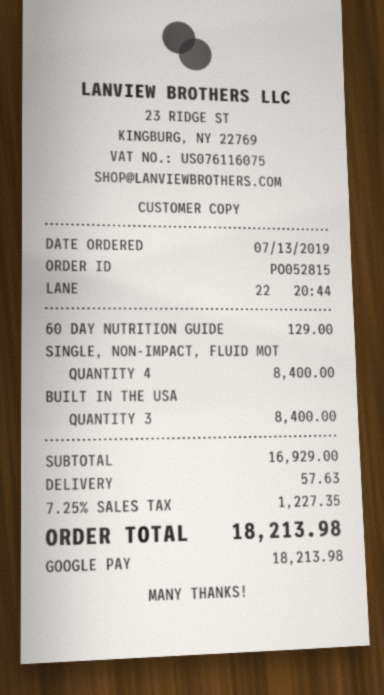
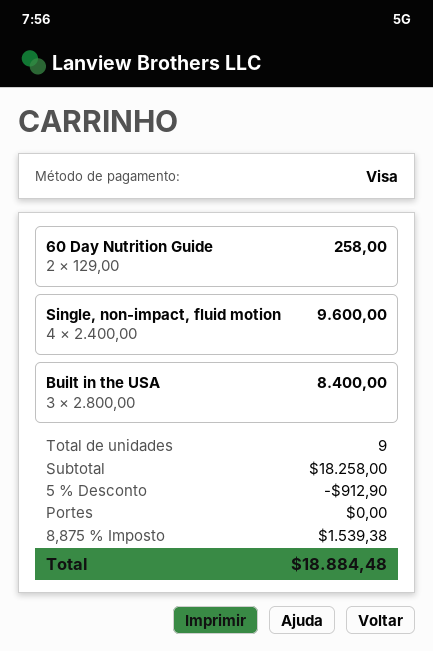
payment method: Google Pay -> Visa
60 DAY NUTRITION GUIDE: 1 for 129.00 -> 2 for 258.00
SINGLE, NON-IMPACT, FLUID MOT: 4 for 8400.00 -> 4 for 9600.00
subtotal: 16929.00 -> 18258.00
discount: none -> 5% = 912.90
shipping: 57.63 -> 0.00
tax: 7.25% = 1227.35 -> 8.875% = 1539.38
total: 18213.98 -> 18884.48

